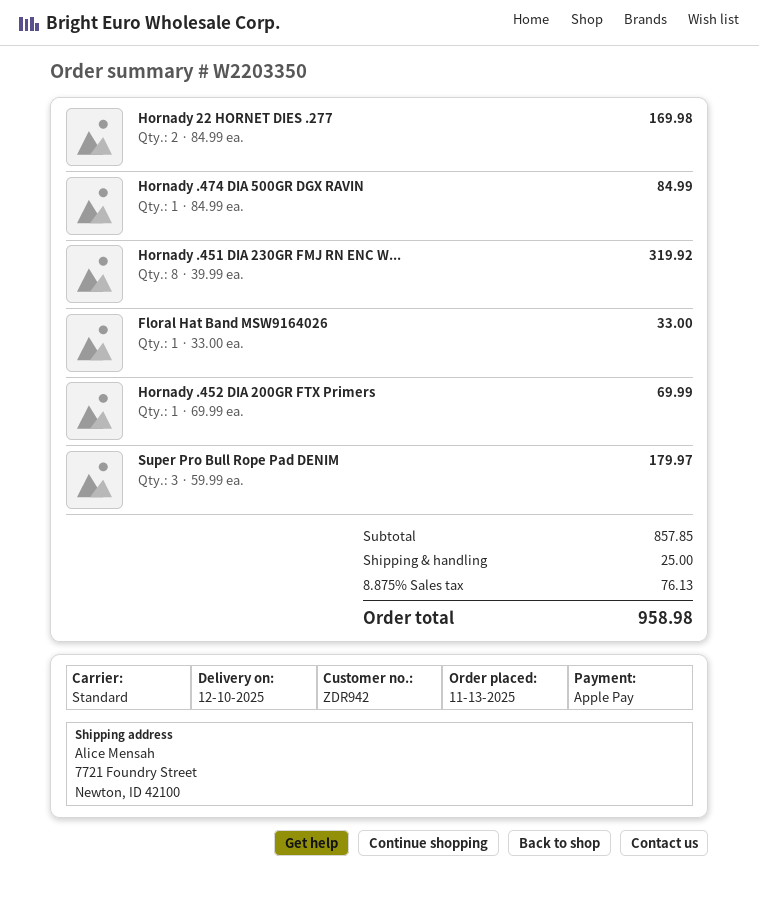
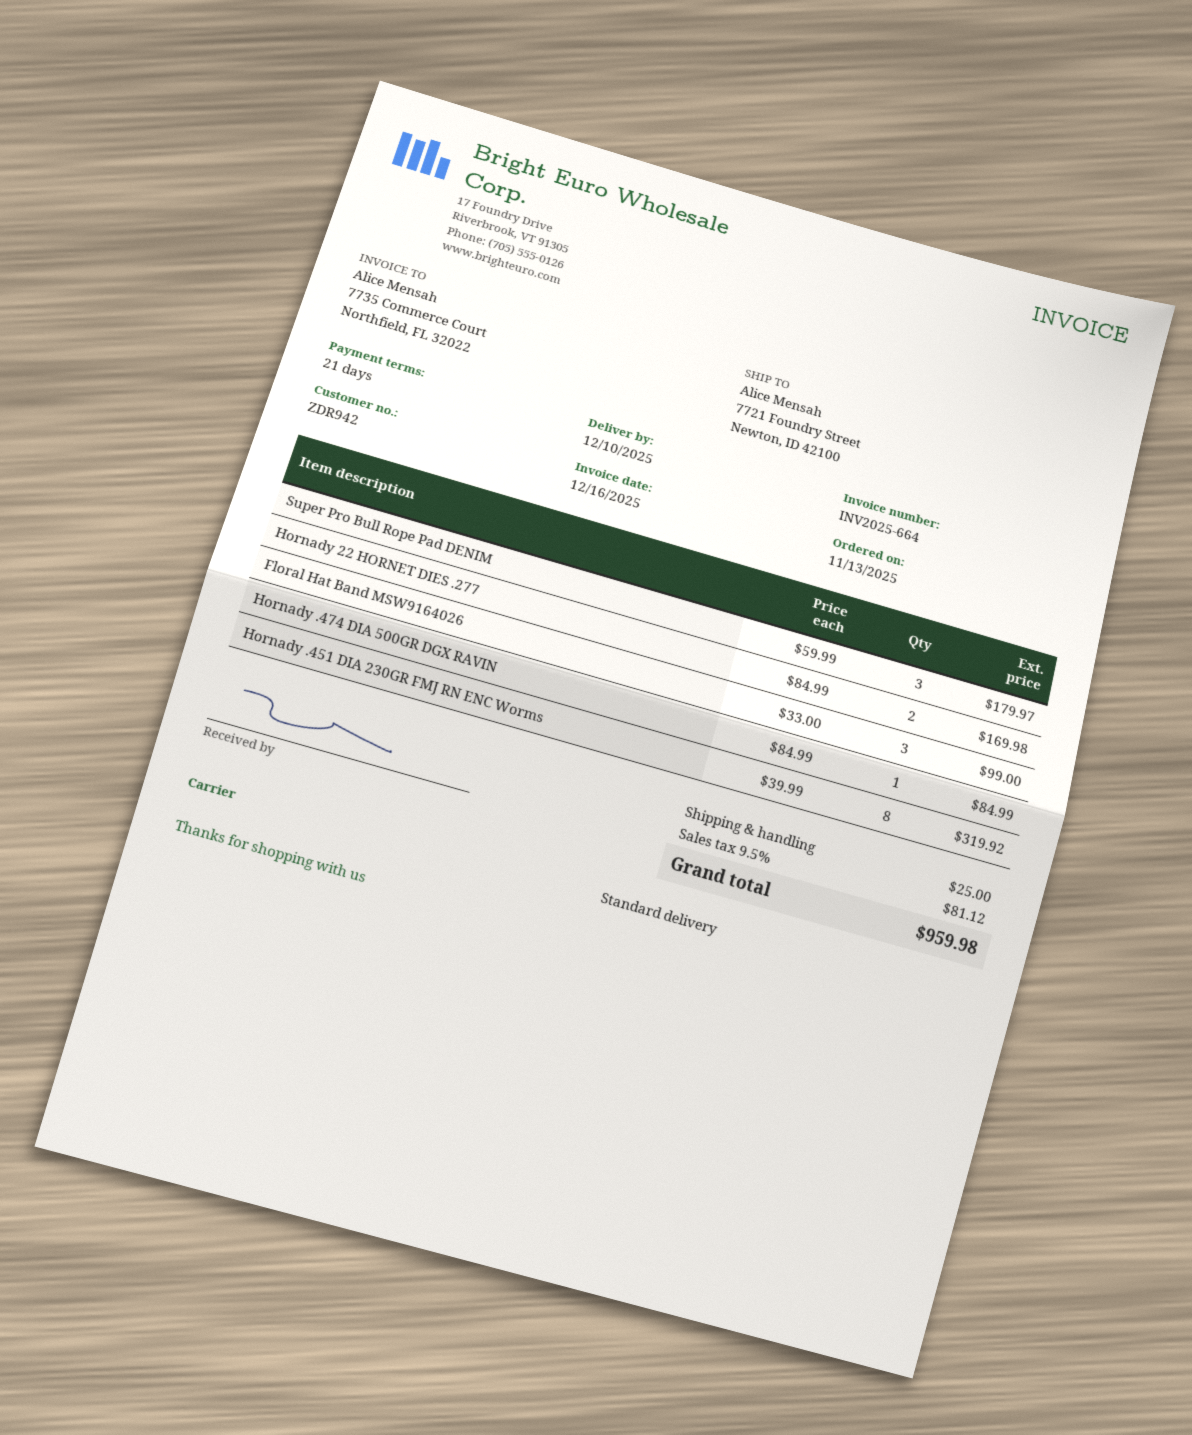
Floral Hat Band MSW9164026: 1 x 33.00 = 33.00 -> 3 x 33.00 = 99.00
Hornady .452 DIA 200GR FTX Primers: 1 x 69.99 = 69.99 -> none
tax: 8.875% = 76.13 -> 9.5% = 81.12
total: 958.98 -> 959.98

